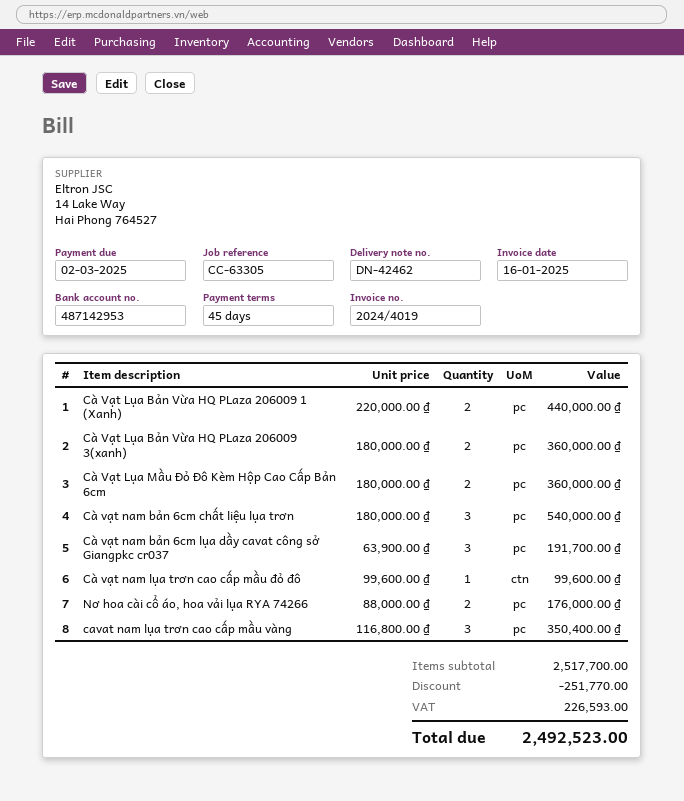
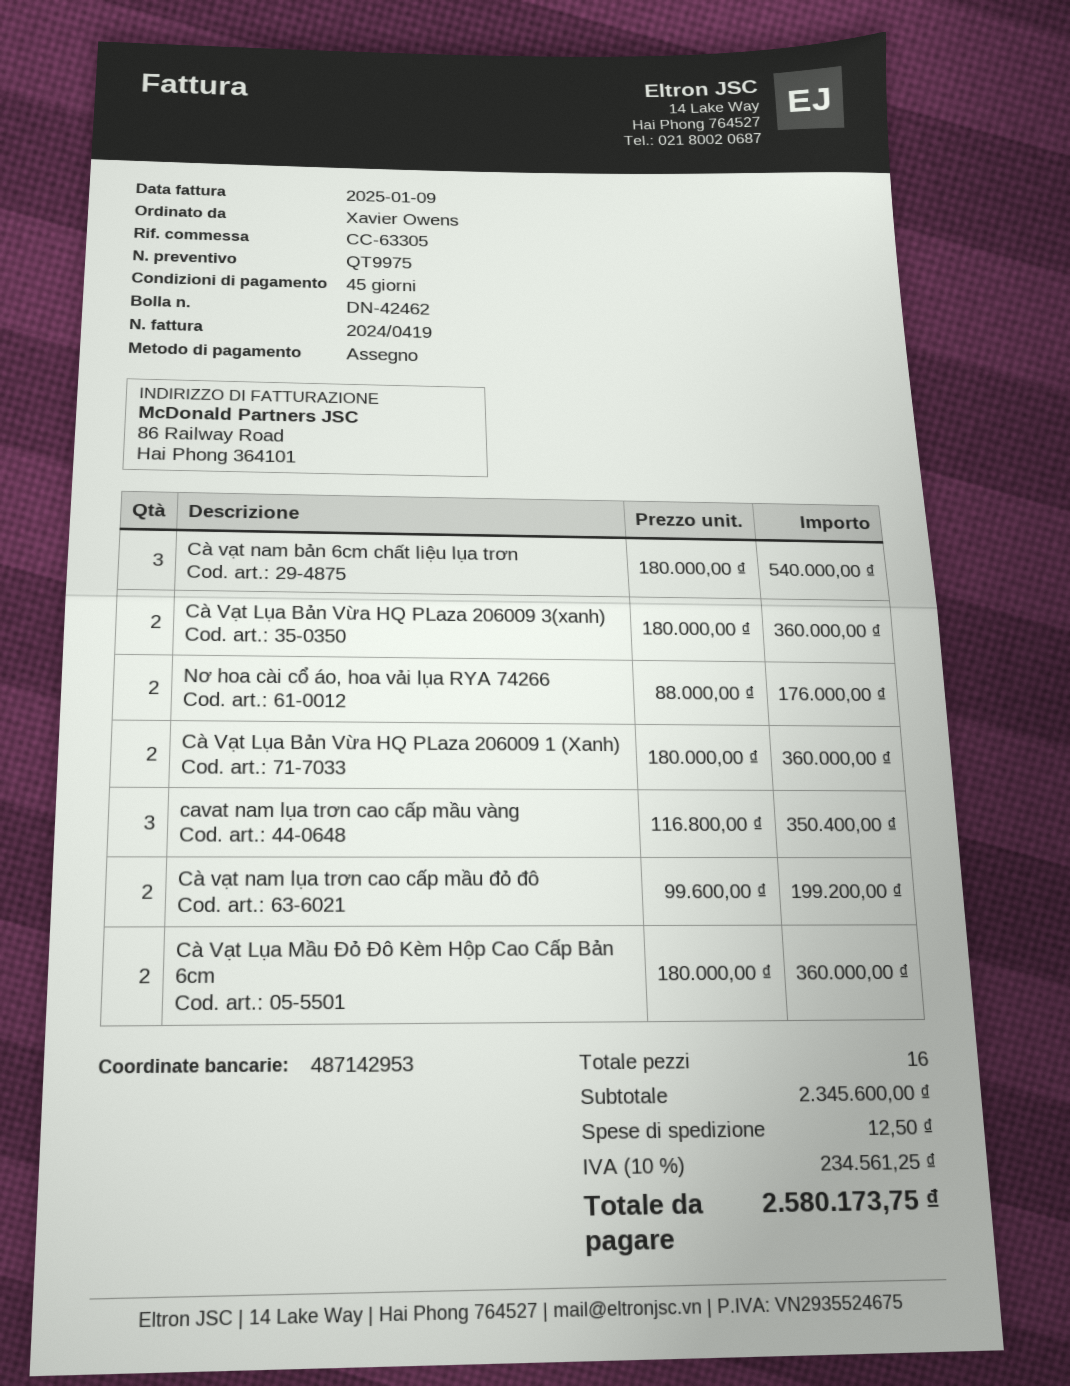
invoice number: 2024/4019 -> 2024/0419
invoice date: 2025-01-16 -> 2025-01-09
Cà Vạt Lụa Bản Vừa HQ PLaza 206009 1 (Xanh): 2 x 220000.00 = 440000.00 -> 2 x 180000.00 = 360000.00
Cà vạt nam bản 6cm lụa dầy cavat công sở Giangpkc cr037: 3 x 63900.00 = 191700.00 -> none
Cà vạt nam lụa trơn cao cấp mầu đỏ đô: 1 x 99600.00 = 99600.00 -> 2 x 99600.00 = 199200.00
subtotal: 2517700.00 -> 2345600.00
discount: 251770.00 -> none
shipping: none -> 12.50
tax: 226593.00 -> 234561.25
total: 2492523.00 -> 2580173.75

